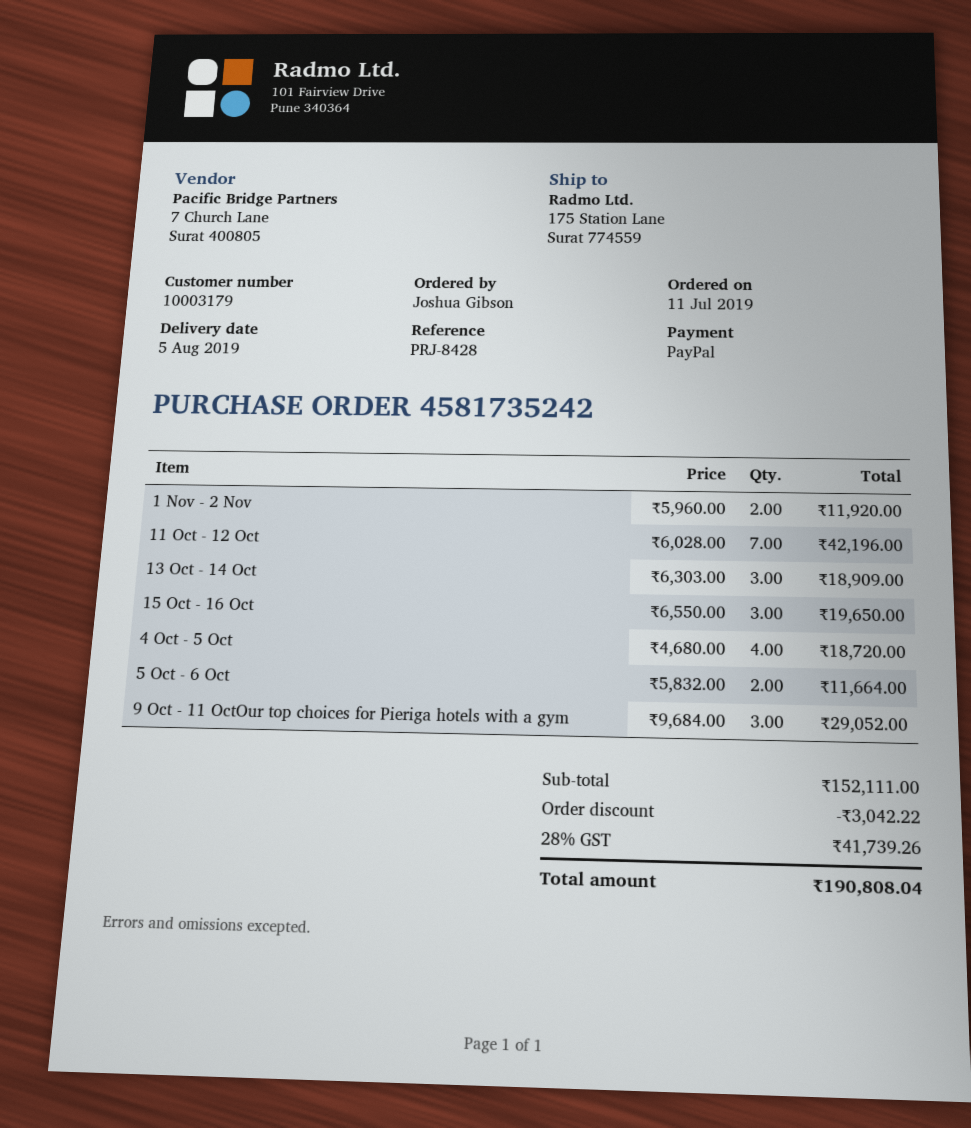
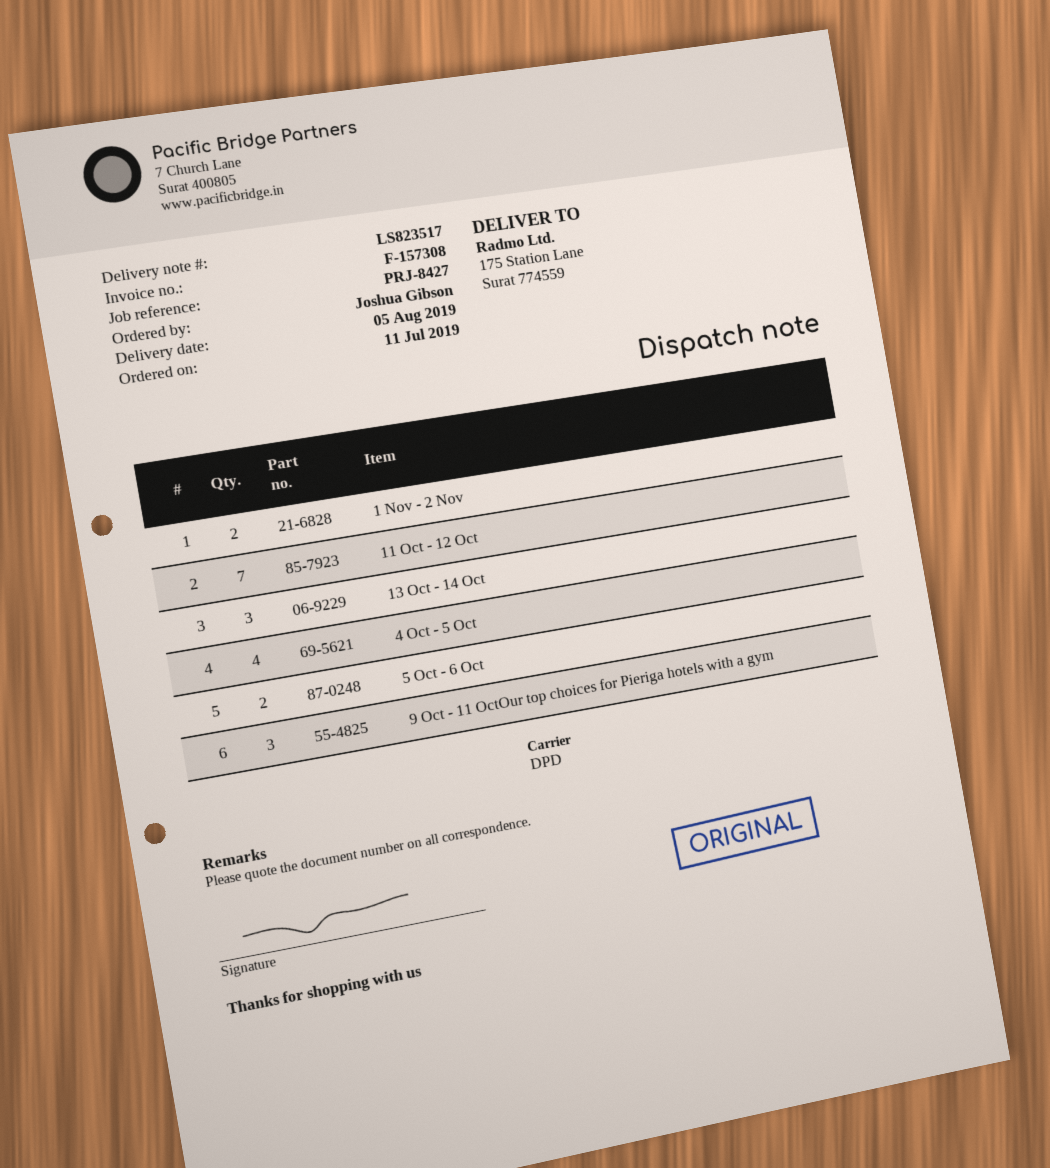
reference: PRJ-8428 -> PRJ-8427
15 Oct - 16 Oct: 3 -> none

